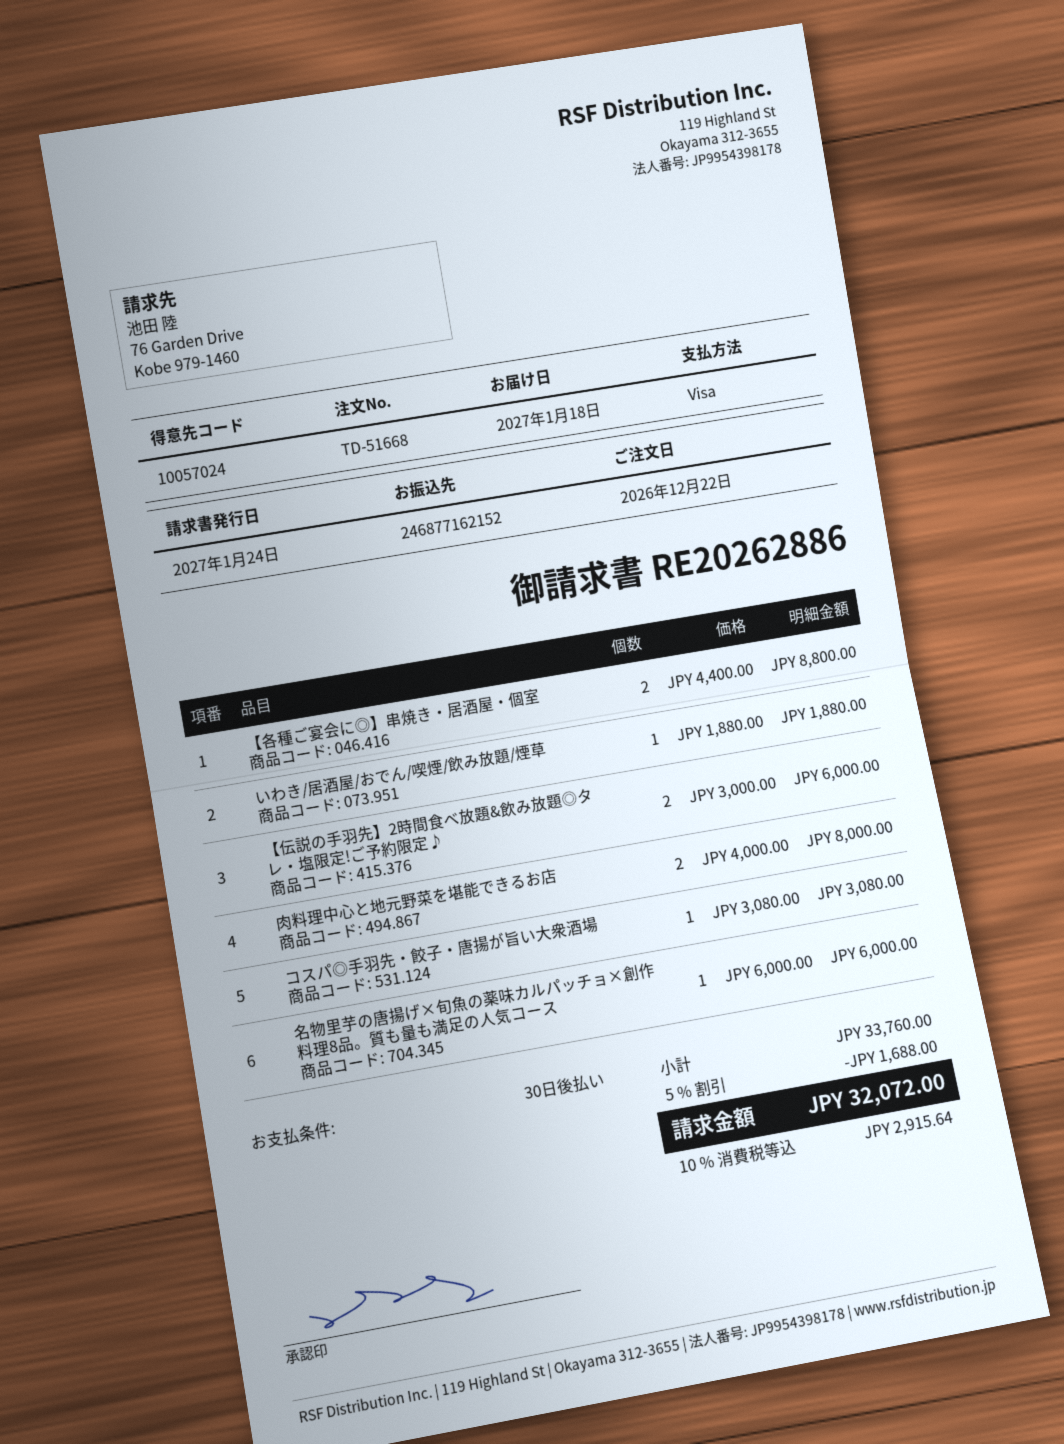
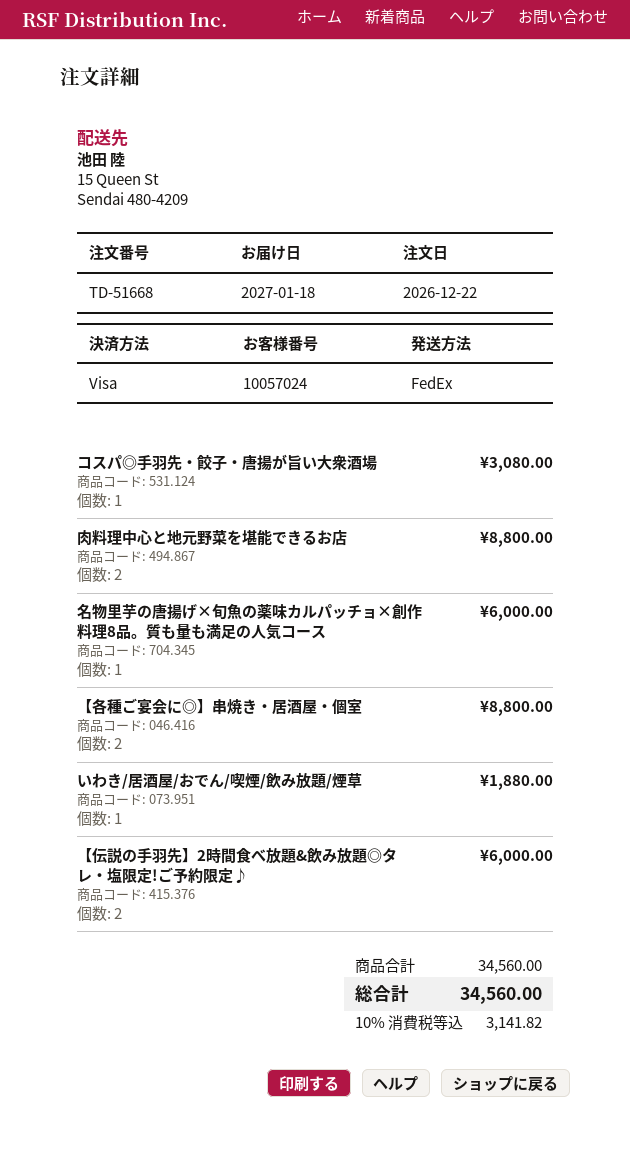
肉料理中心と地元野菜を堪能できるお店: 2 for 8000.00 -> 2 for 8800.00
subtotal: 33760.00 -> 34560.00
discount: 5% = 1688.00 -> none
tax: 10% = 2915.64 -> 10% = 3141.82
total: 32072.00 -> 34560.00

